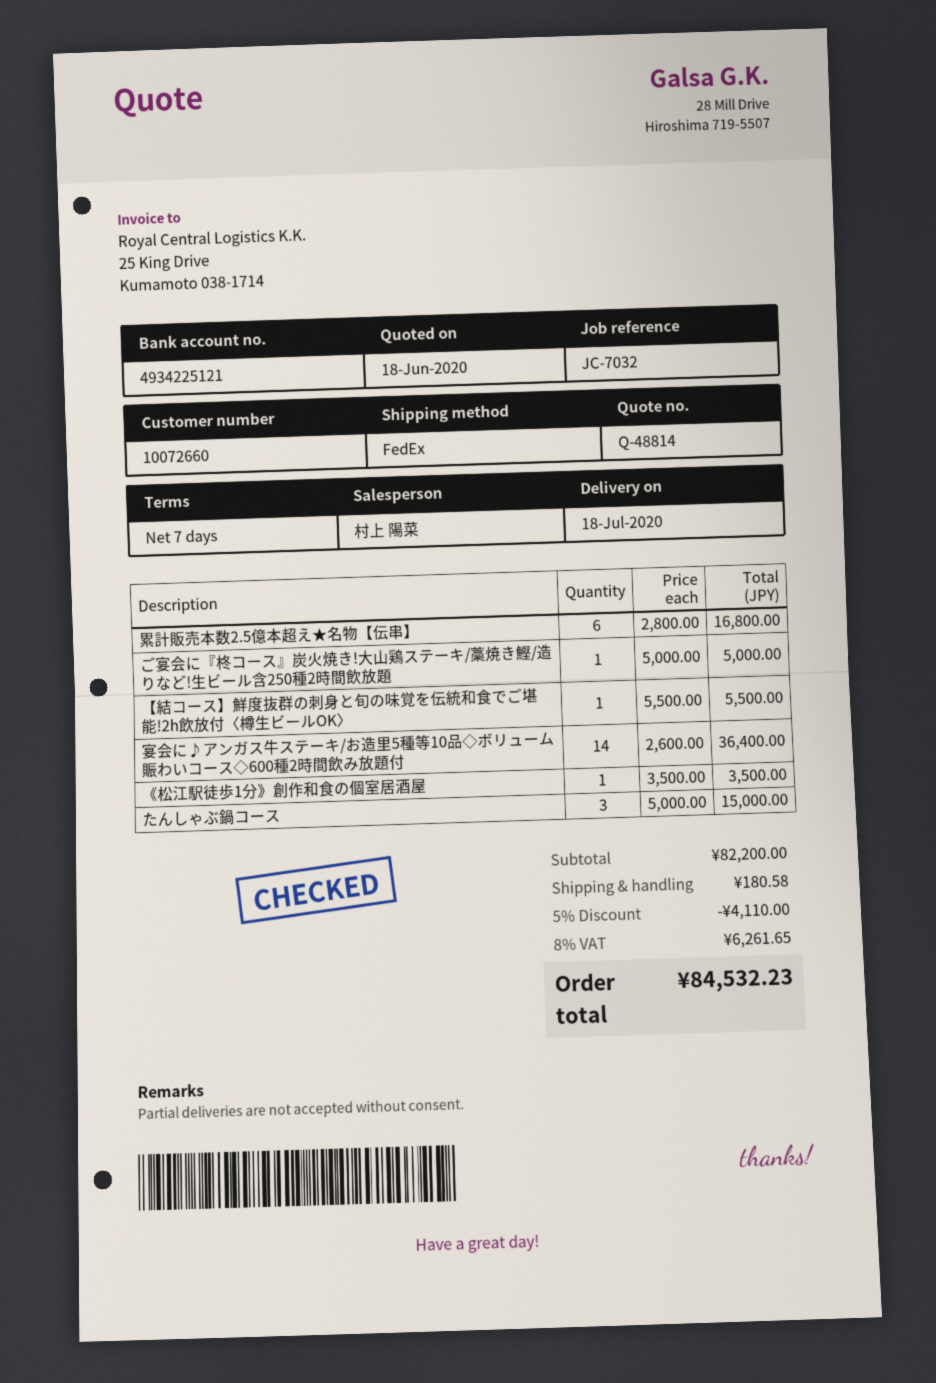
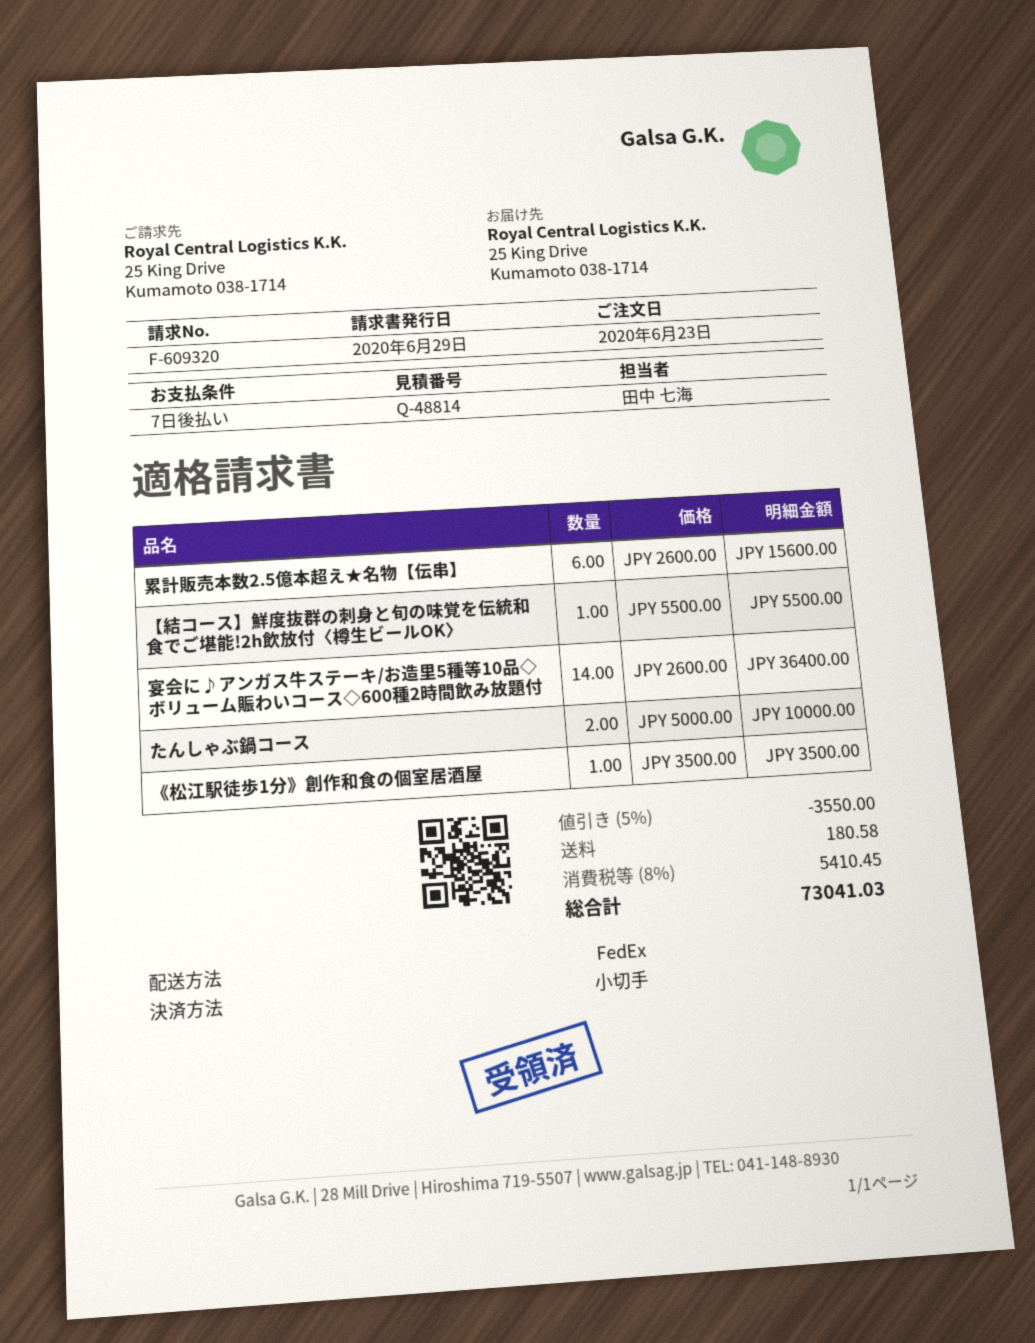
sales rep: 村上 陽菜 -> 田中 七海
累計販売本数2.5億本超え★名物【伝串】: 6 x 2800.00 = 16800.00 -> 6 x 2600.00 = 15600.00
ご宴会に『柊コース』炭火焼き!大山鶏ステーキ/藁焼き鰹/造りなど!生ビール含250種2時間飲放題: 1 x 5000.00 = 5000.00 -> none
たんしゃぶ鍋コース: 3 x 5000.00 = 15000.00 -> 2 x 5000.00 = 10000.00
discount: 5% = 4110.00 -> 5% = 3550.00
tax: 8% = 6261.65 -> 8% = 5410.45
total: 84532.23 -> 73041.03

